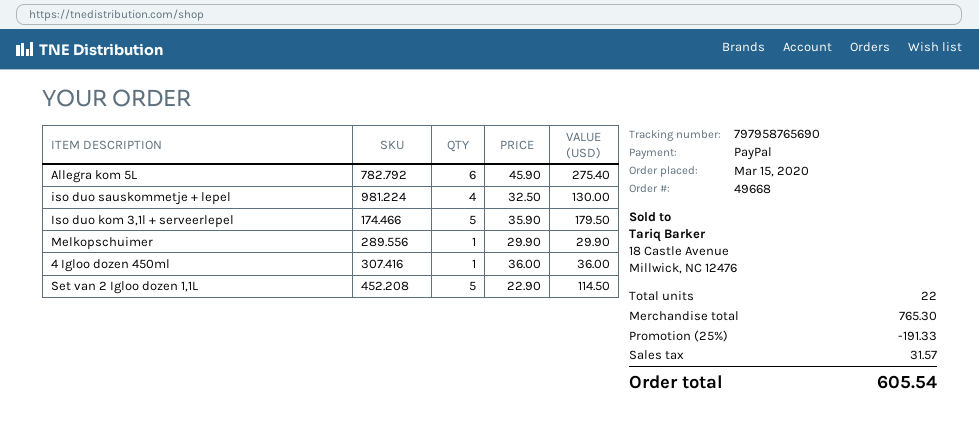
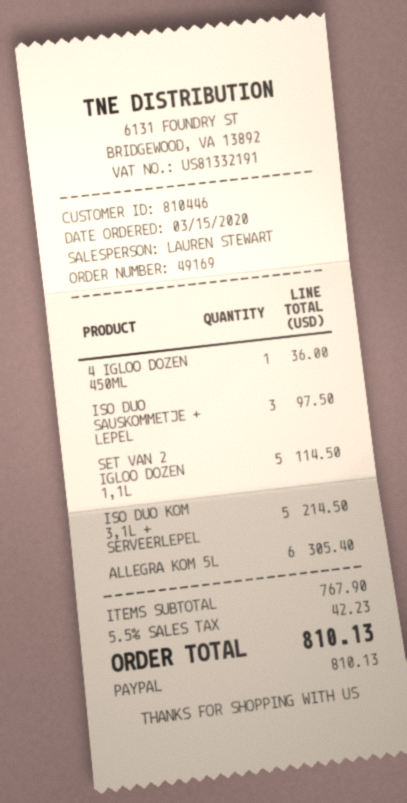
order number: 49668 -> 49169
Allegra kom 5L: 6 for 275.40 -> 6 for 305.40
iso duo sauskommetje + lepel: 4 for 130.00 -> 3 for 97.50
Iso duo kom 3,1l + serveerlepel: 5 for 179.50 -> 5 for 214.50
Melkopschuimer: 1 for 29.90 -> none
subtotal: 765.30 -> 767.90
discount: 25% = 191.33 -> none
tax: 31.57 -> 42.23
total: 605.54 -> 810.13

